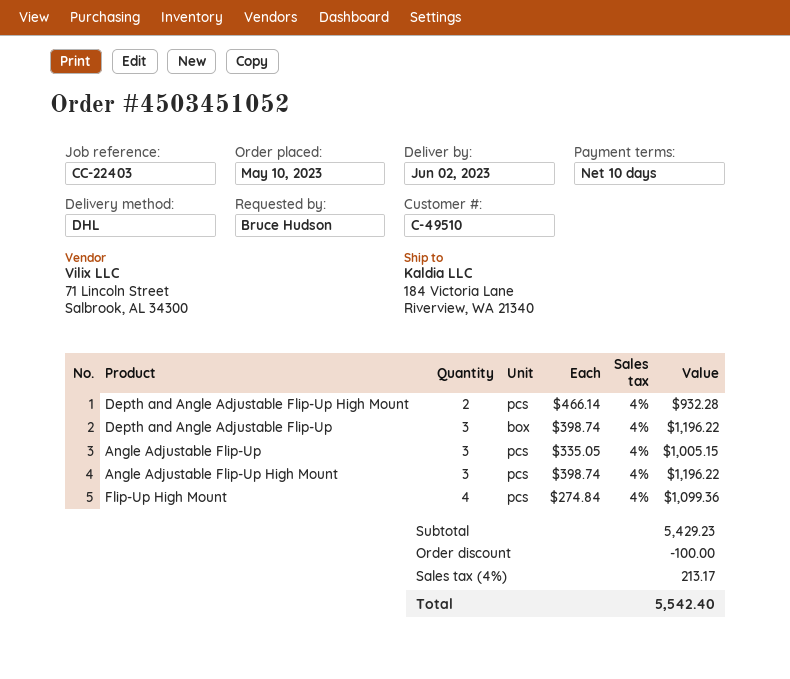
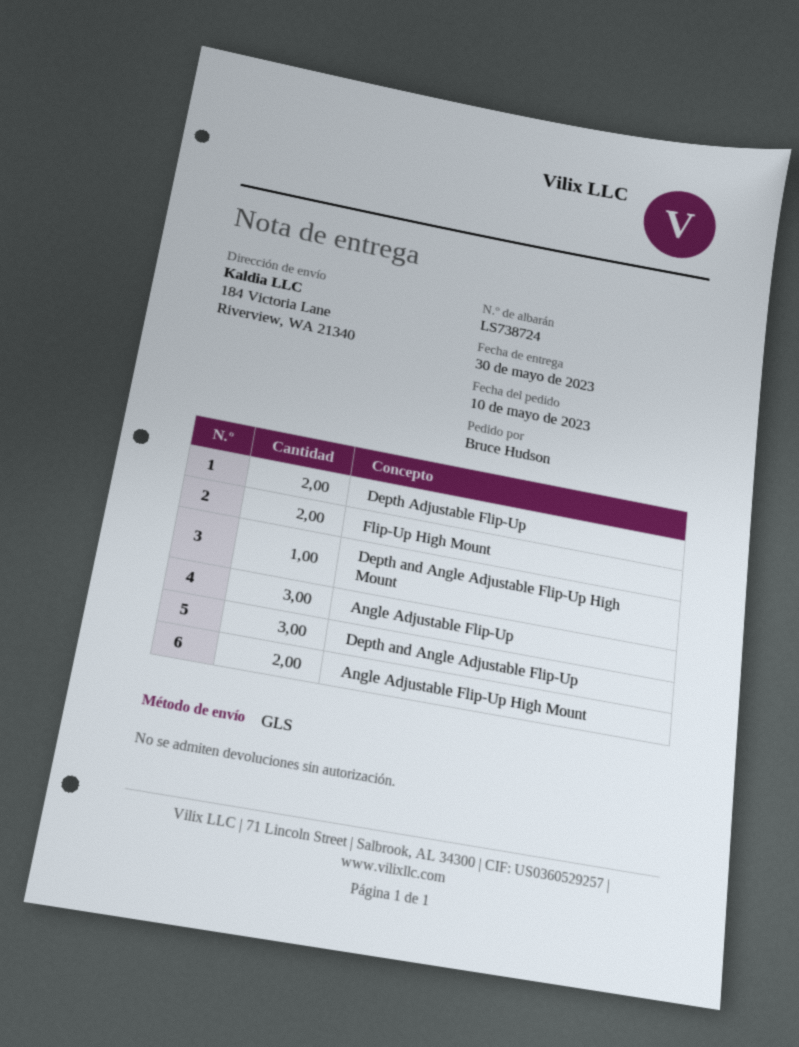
delivery date: 2023-06-02 -> 2023-05-30
shipping method: DHL -> GLS
Depth and Angle Adjustable Flip-Up High Mount: 2 -> 1
Angle Adjustable Flip-Up High Mount: 3 -> 2
Flip-Up High Mount: 4 -> 2
Depth Adjustable Flip-Up: none -> 2

